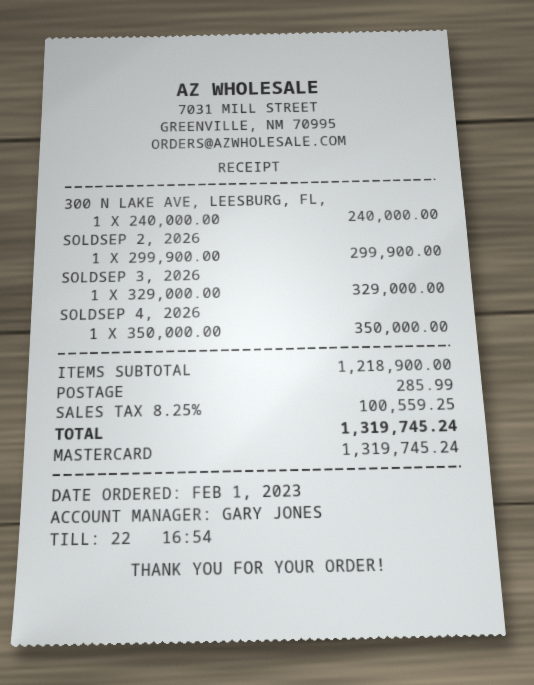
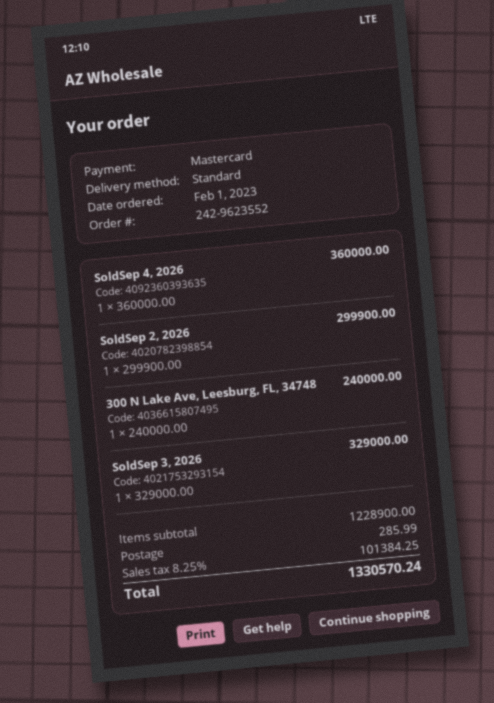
SOLDSEP 4, 2026: 1 x 350000.00 = 350000.00 -> 1 x 360000.00 = 360000.00
subtotal: 1218900.00 -> 1228900.00
tax: 8.25% = 100559.25 -> 8.25% = 101384.25
total: 1319745.24 -> 1330570.24

